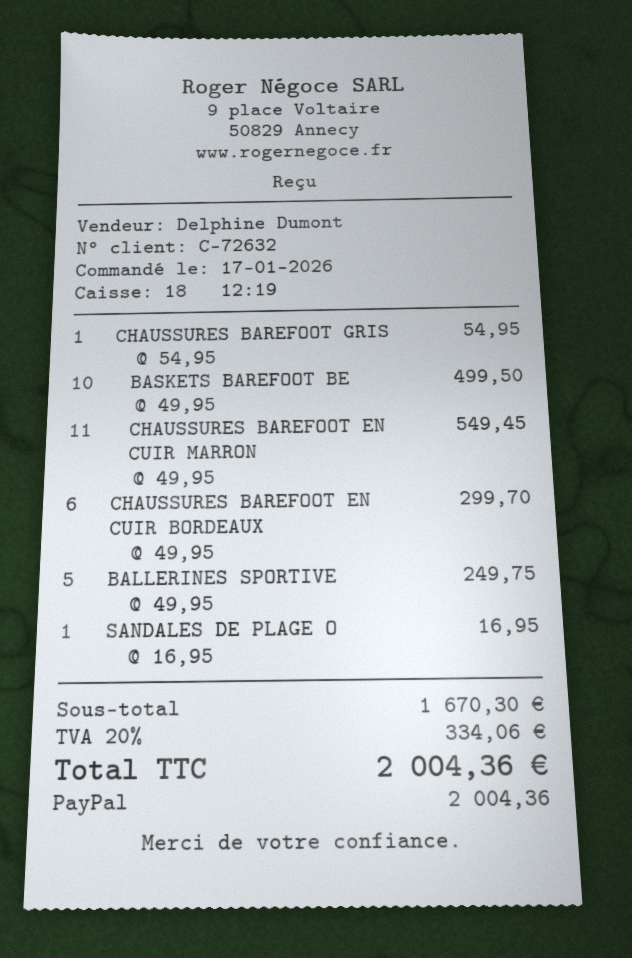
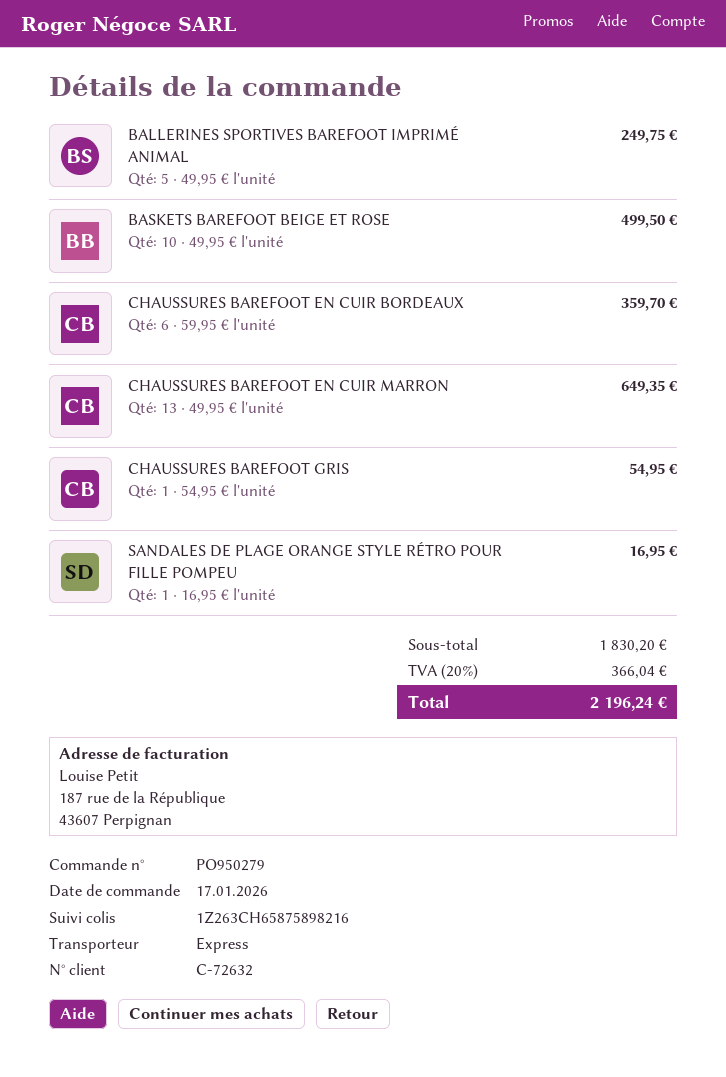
CHAUSSURES BAREFOOT EN CUIR MARRON: 11 x 49.95 = 549.45 -> 13 x 49.95 = 649.35
CHAUSSURES BAREFOOT EN CUIR BORDEAUX: 6 x 49.95 = 299.70 -> 6 x 59.95 = 359.70
subtotal: 1670.30 -> 1830.20
tax: 20% = 334.06 -> 20% = 366.04
total: 2004.36 -> 2196.24

